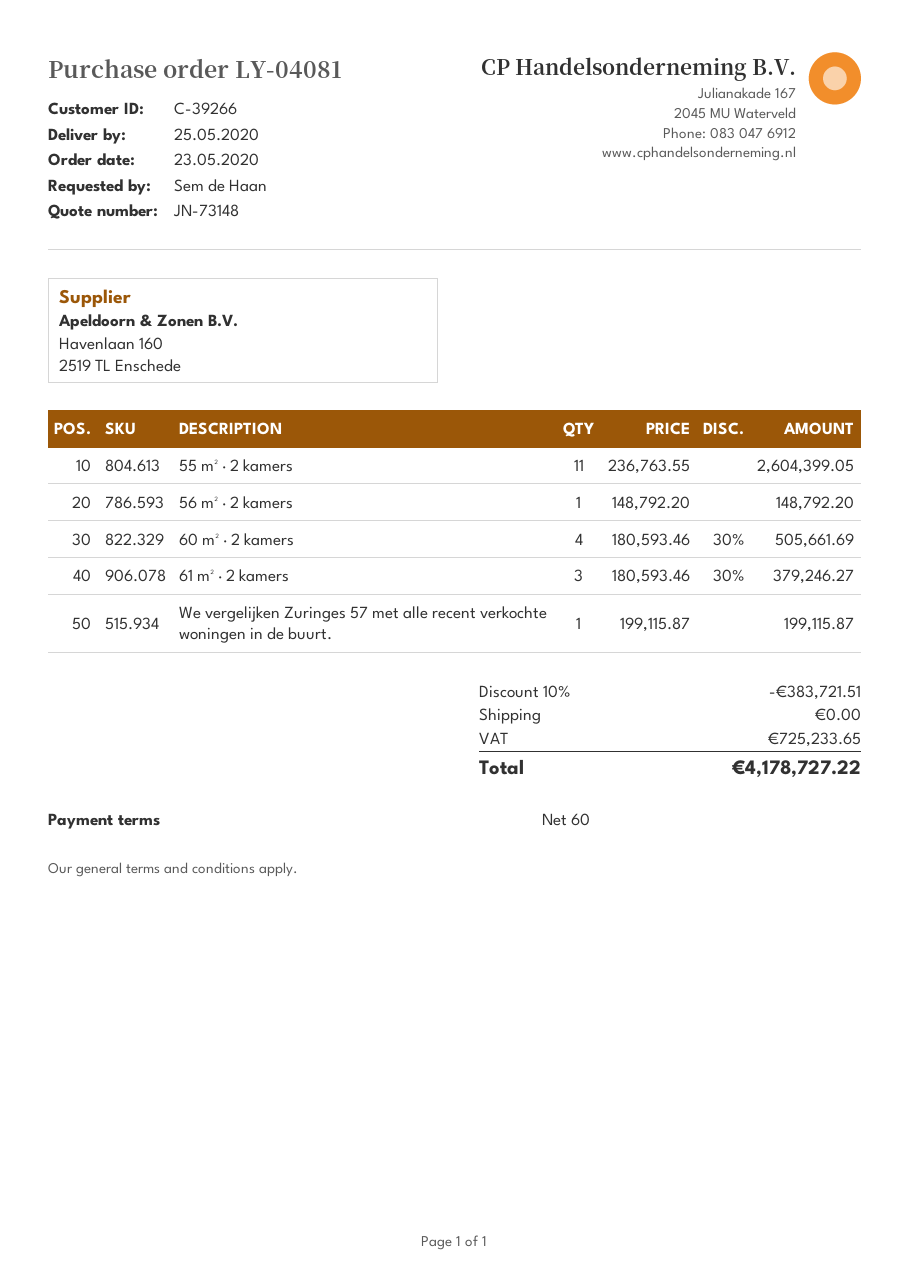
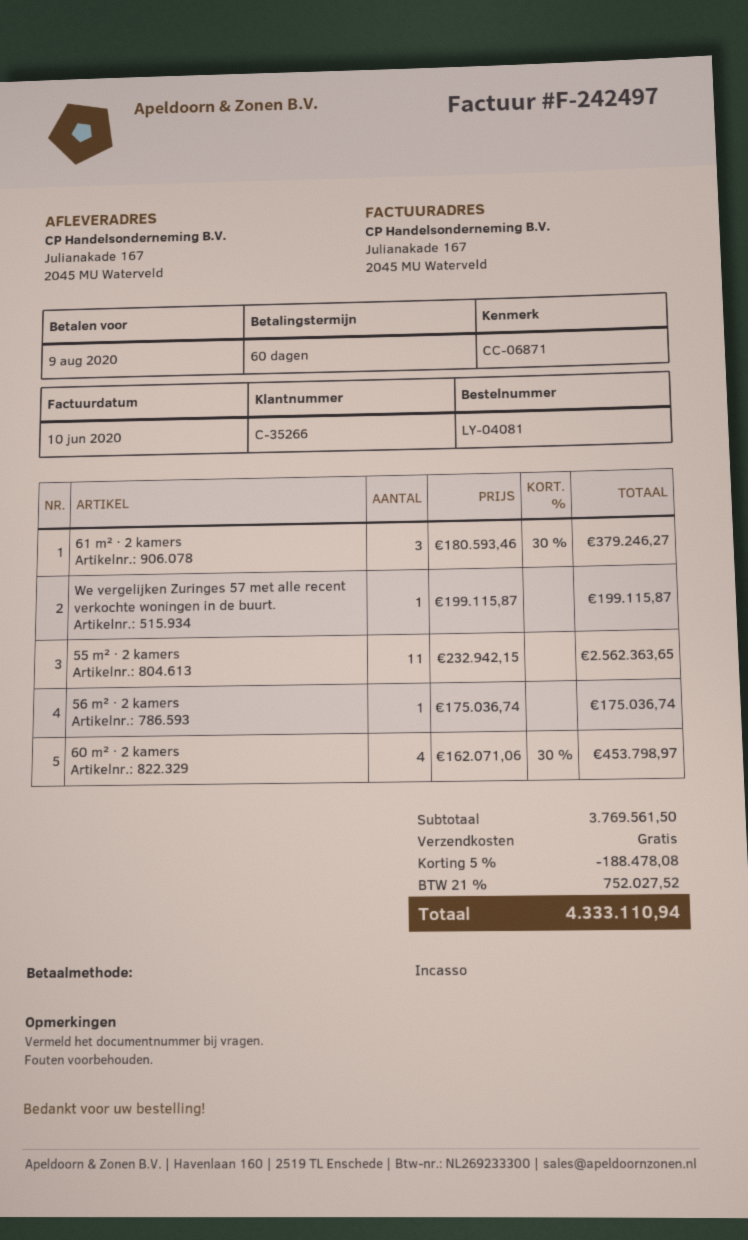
customer number: C-39266 -> C-35266
55 m² · 2 kamers: 11 x 236763.55 = 2604399.05 -> 11 x 232942.15 = 2562363.65
56 m² · 2 kamers: 1 x 148792.20 = 148792.20 -> 1 x 175036.74 = 175036.74
60 m² · 2 kamers: 4 x 180593.46 - 30% = 505661.69 -> 4 x 162071.06 - 30% = 453798.97
discount: 10% = 383721.51 -> 5% = 188478.08
tax: 725233.65 -> 752027.52
total: 4178727.22 -> 4333110.94

